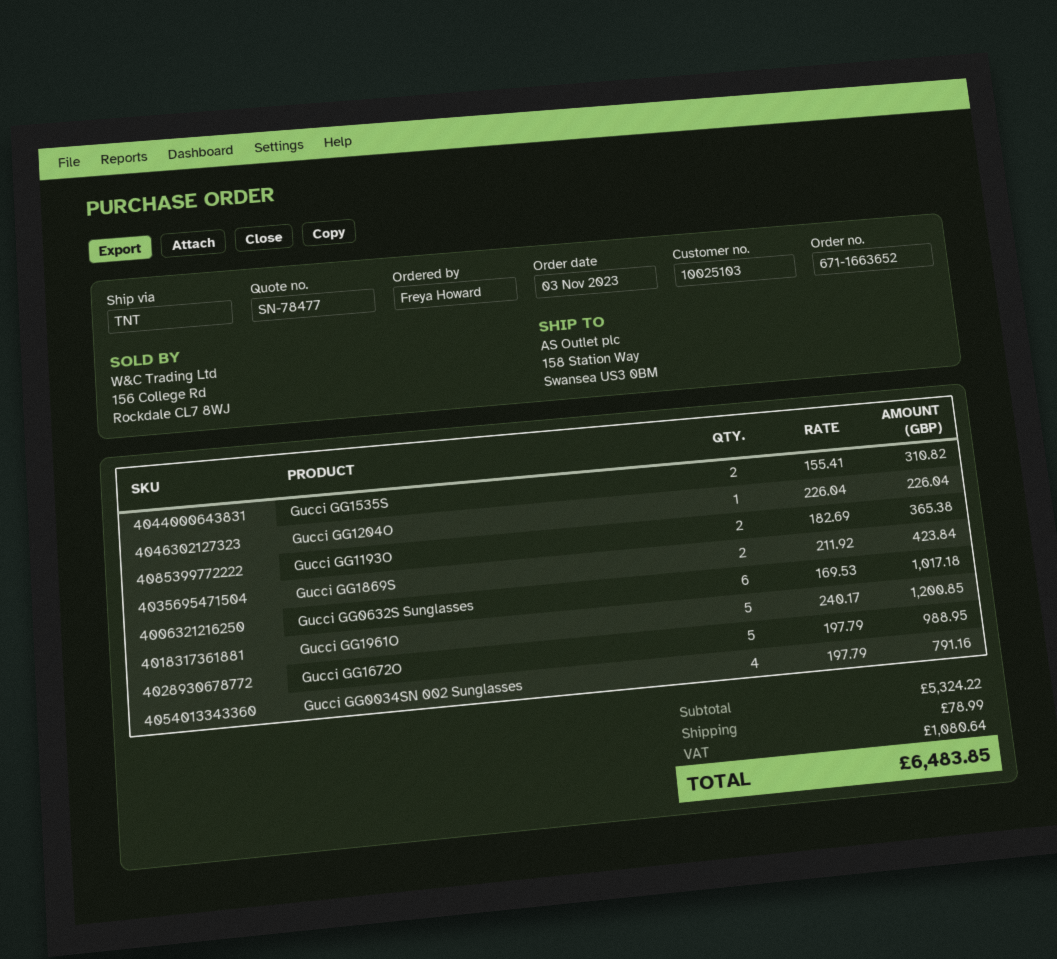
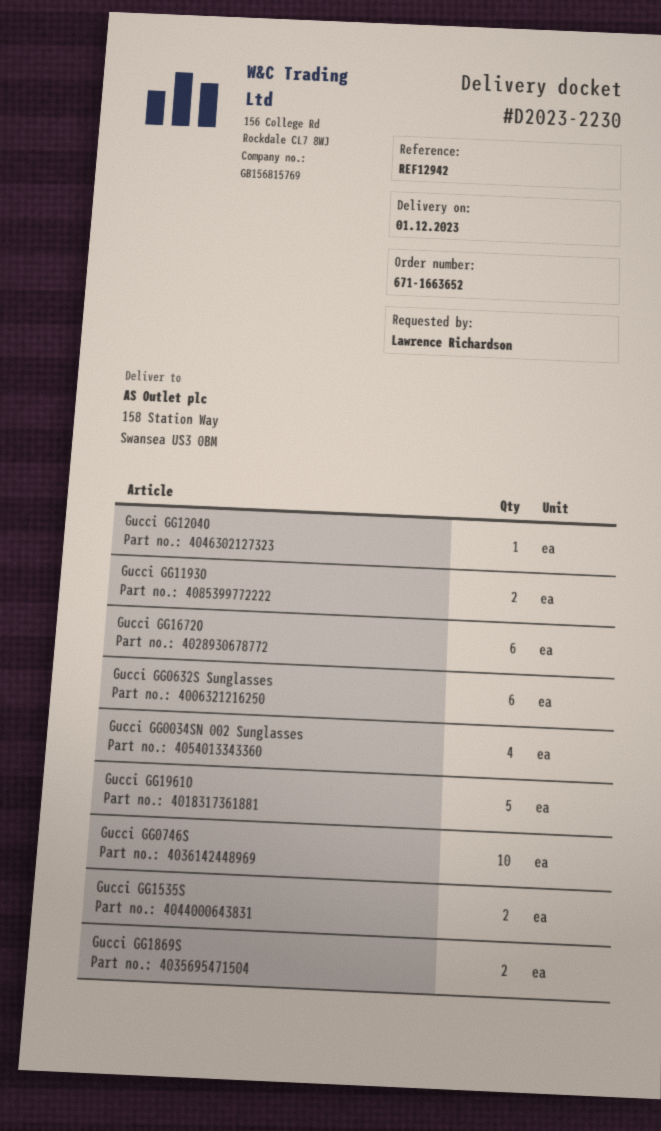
ordered by: Freya Howard -> Lawrence Richardson
Gucci GG1672O: 5 -> 6
Gucci GG0746S: none -> 10

